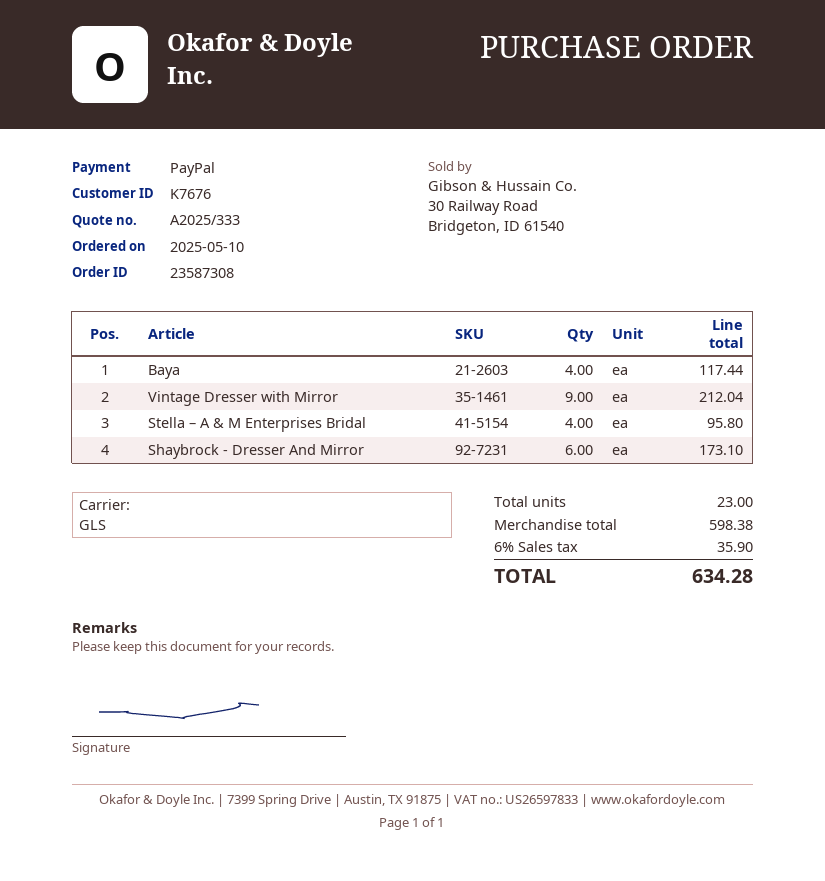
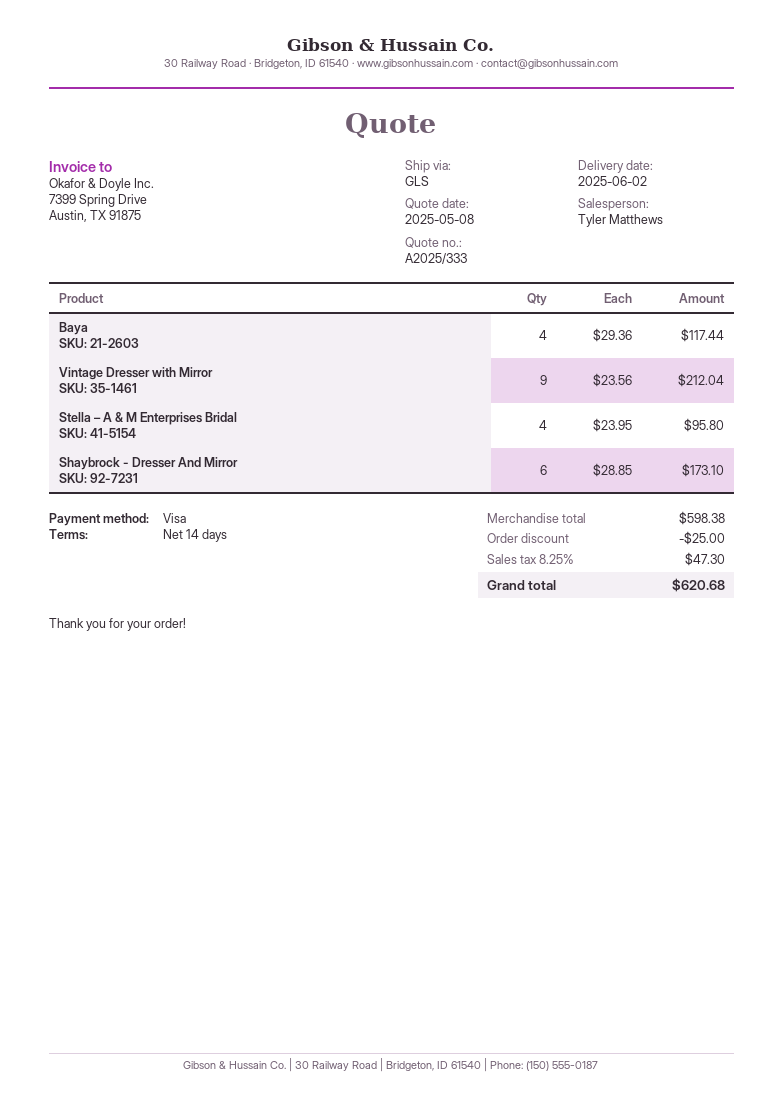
payment method: PayPal -> Visa
discount: none -> 25.00
tax: 6% = 35.90 -> 8.25% = 47.30
total: 634.28 -> 620.68

